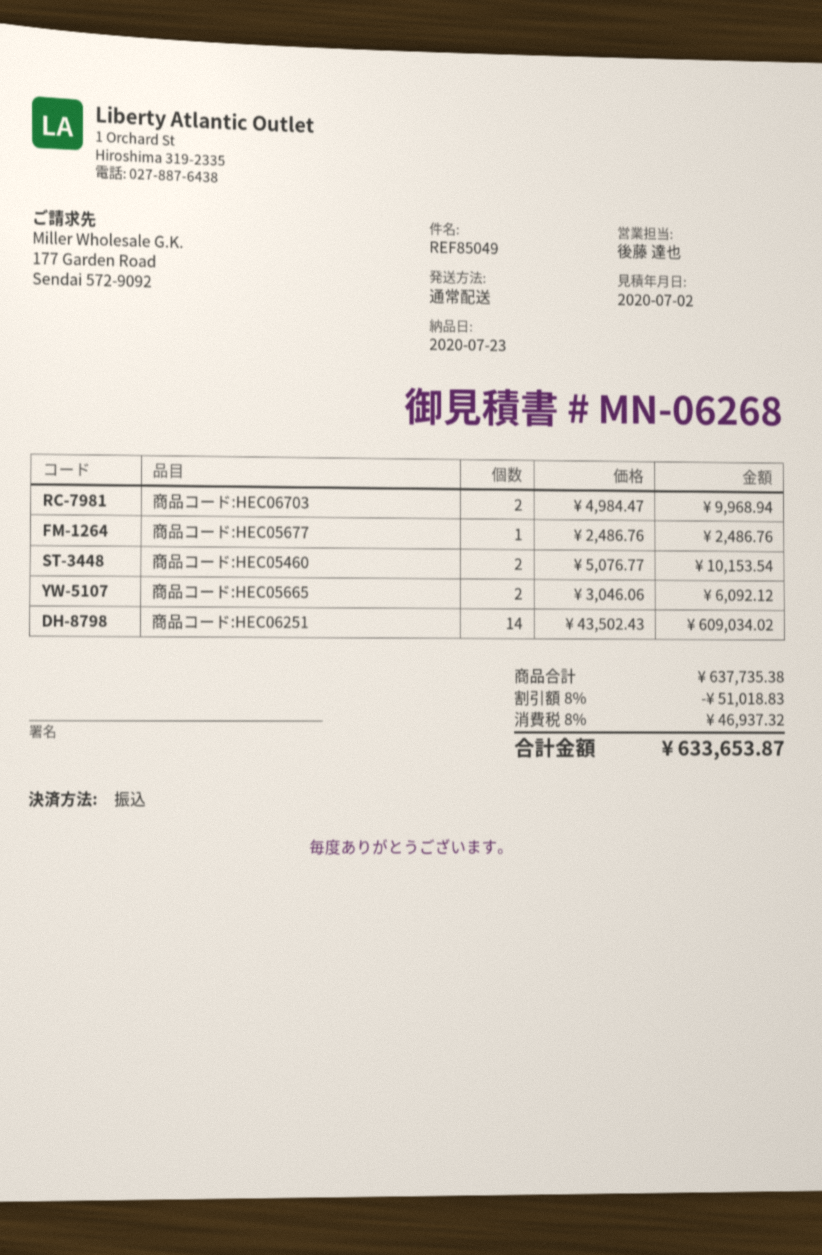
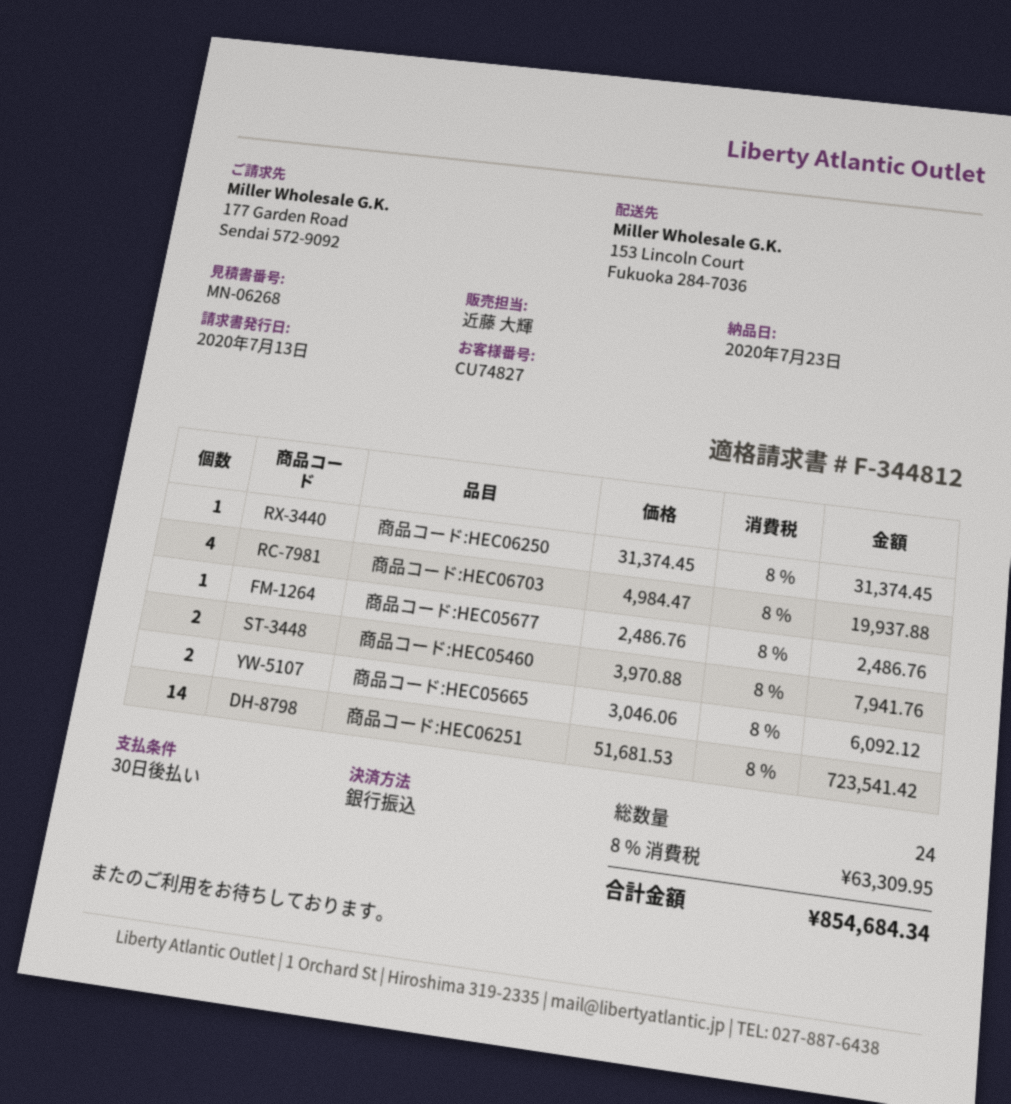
sales rep: 後藤 達也 -> 近藤 大輝
商品コード:HEC06703: 2 x 4984.47 = 9968.94 -> 4 x 4984.47 = 19937.88
商品コード:HEC05460: 2 x 5076.77 = 10153.54 -> 2 x 3970.88 = 7941.76
商品コード:HEC06251: 14 x 43502.43 = 609034.02 -> 14 x 51681.53 = 723541.42
商品コード:HEC06250: none -> 1 x 31374.45 = 31374.45
discount: 8% = 51018.83 -> none
tax: 8% = 46937.32 -> 8% = 63309.95
total: 633653.87 -> 854684.34

